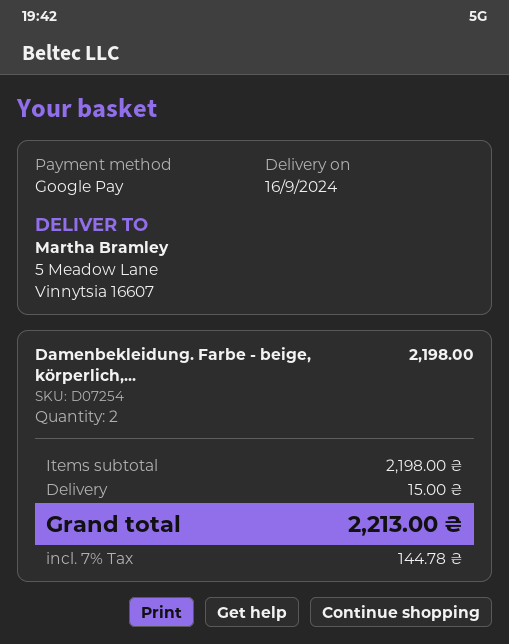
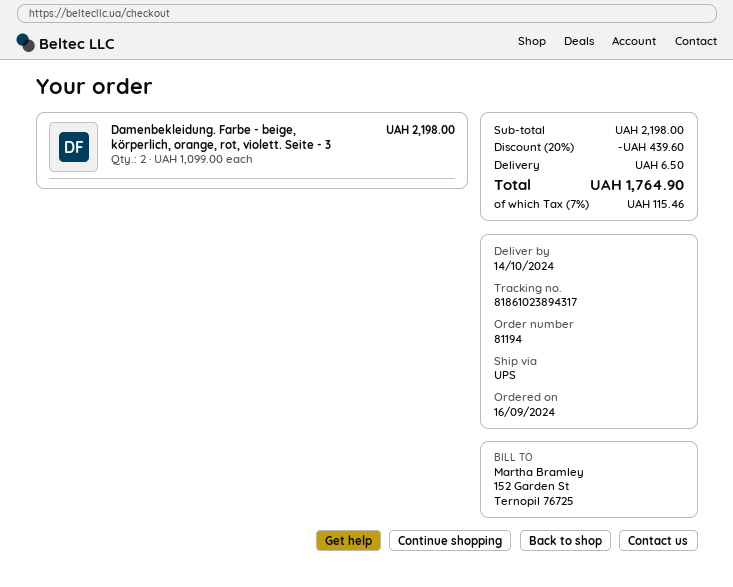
delivery date: 2024-09-16 -> 2024-10-14
discount: none -> 20% = 439.60
shipping: 15.00 -> 6.50
tax: 7% = 144.78 -> 7% = 115.46
total: 2213.00 -> 1764.90

